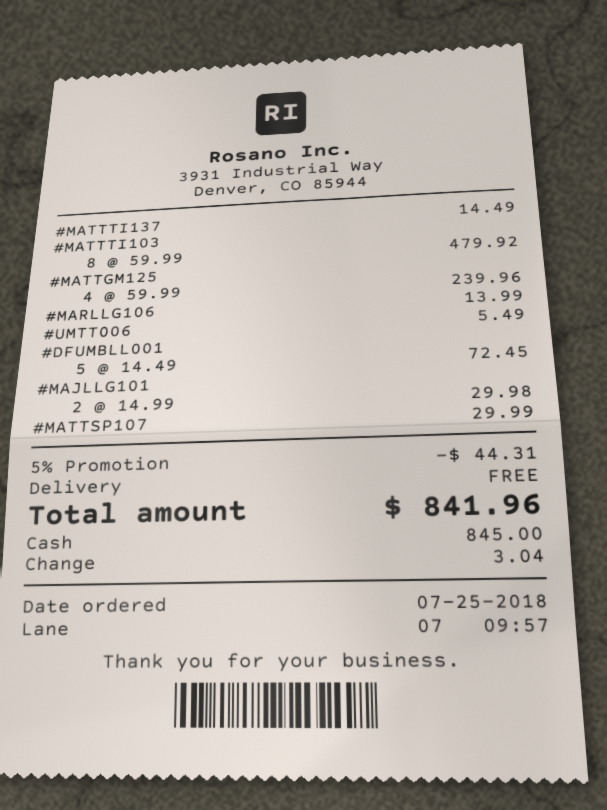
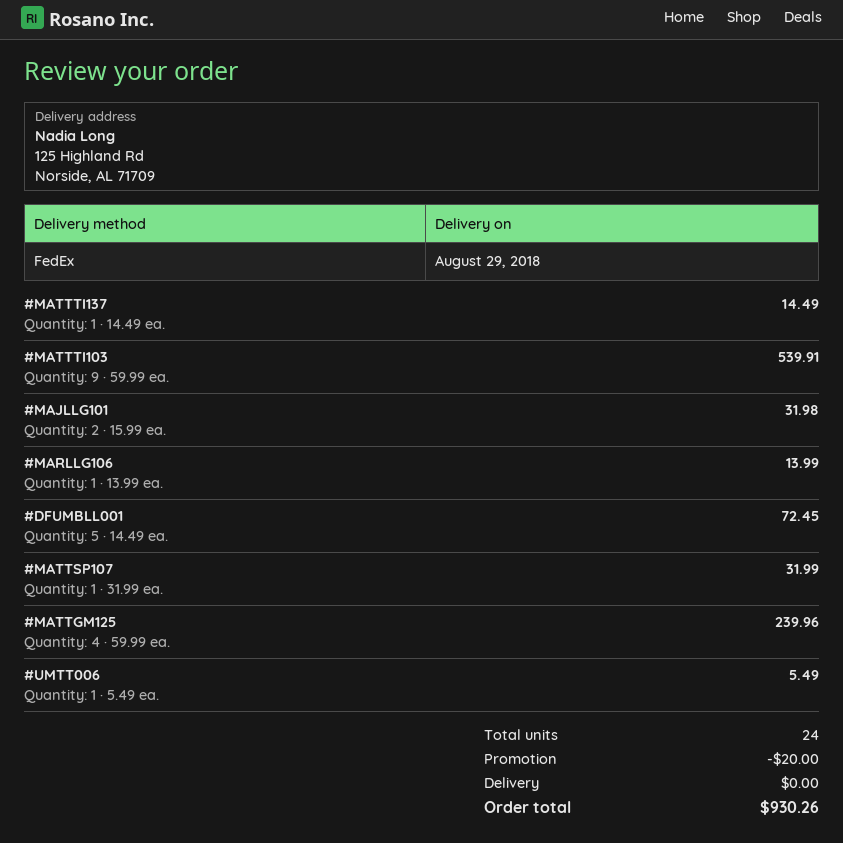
#MATTTI103: 8 x 59.99 = 479.92 -> 9 x 59.99 = 539.91
#MAJLLG101: 2 x 14.99 = 29.98 -> 2 x 15.99 = 31.98
#MATTSP107: 1 x 29.99 = 29.99 -> 1 x 31.99 = 31.99
discount: 44.31 -> 20.00
total: 841.96 -> 930.26

